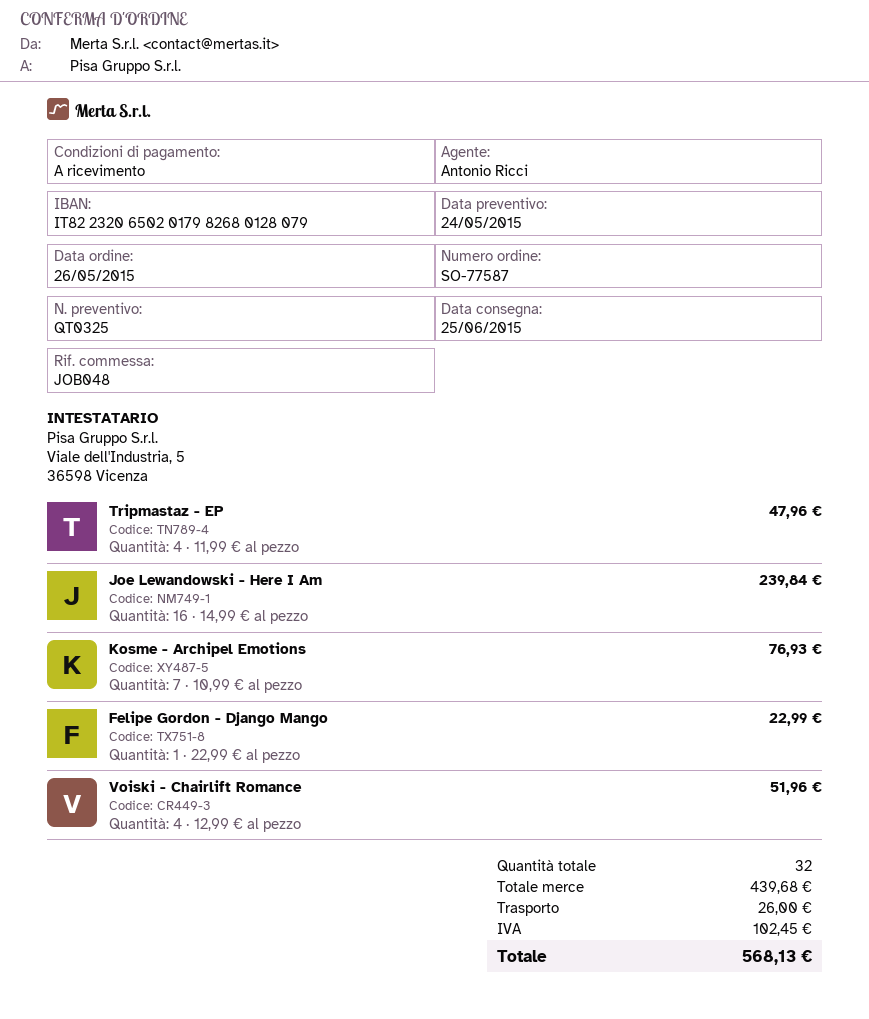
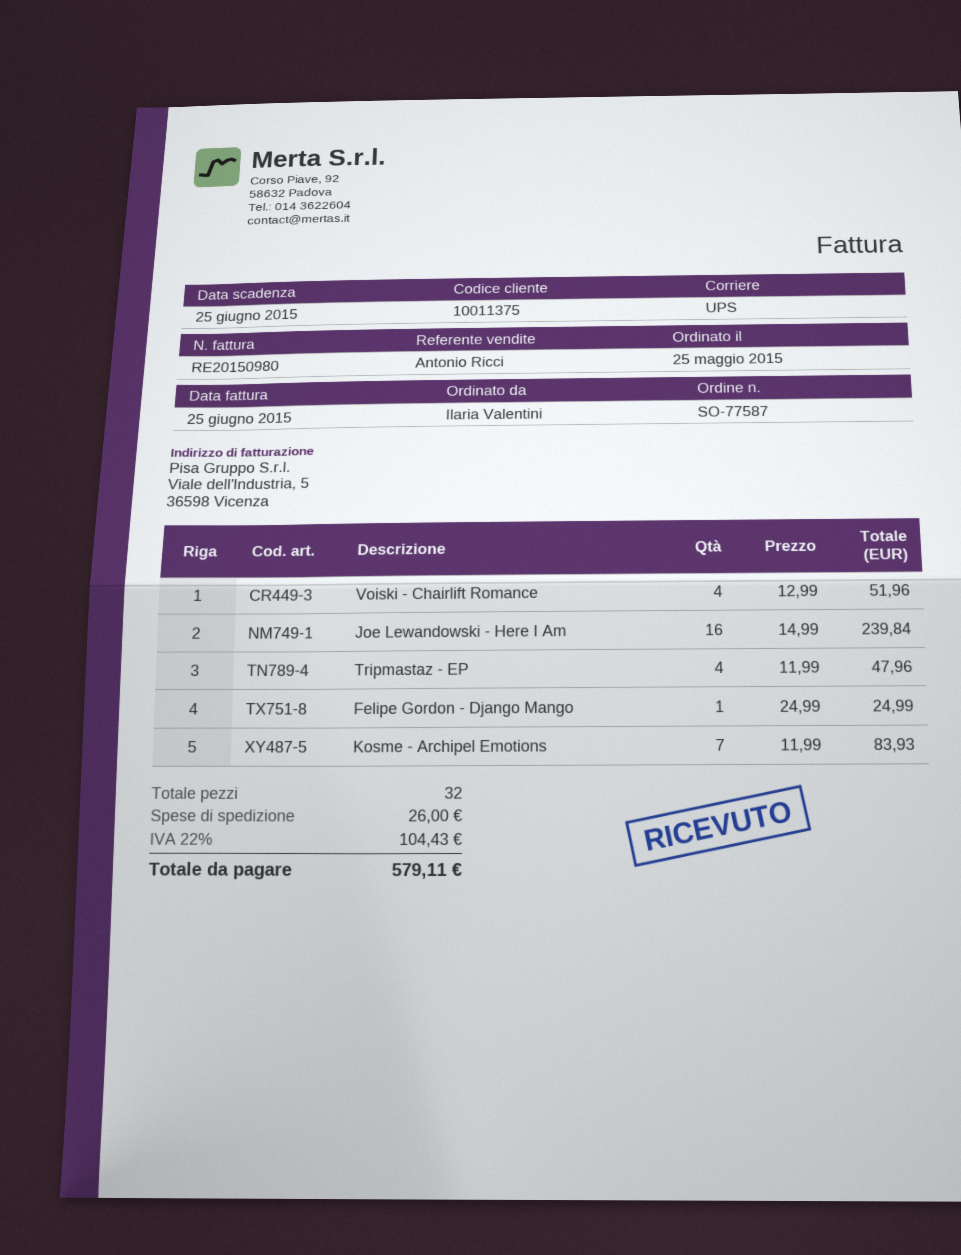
order date: 2015-05-26 -> 2015-05-25
Kosme - Archipel Emotions: 7 x 10.99 = 76.93 -> 7 x 11.99 = 83.93
Felipe Gordon - Django Mango: 1 x 22.99 = 22.99 -> 1 x 24.99 = 24.99
tax: 102.45 -> 104.43
total: 568.13 -> 579.11

